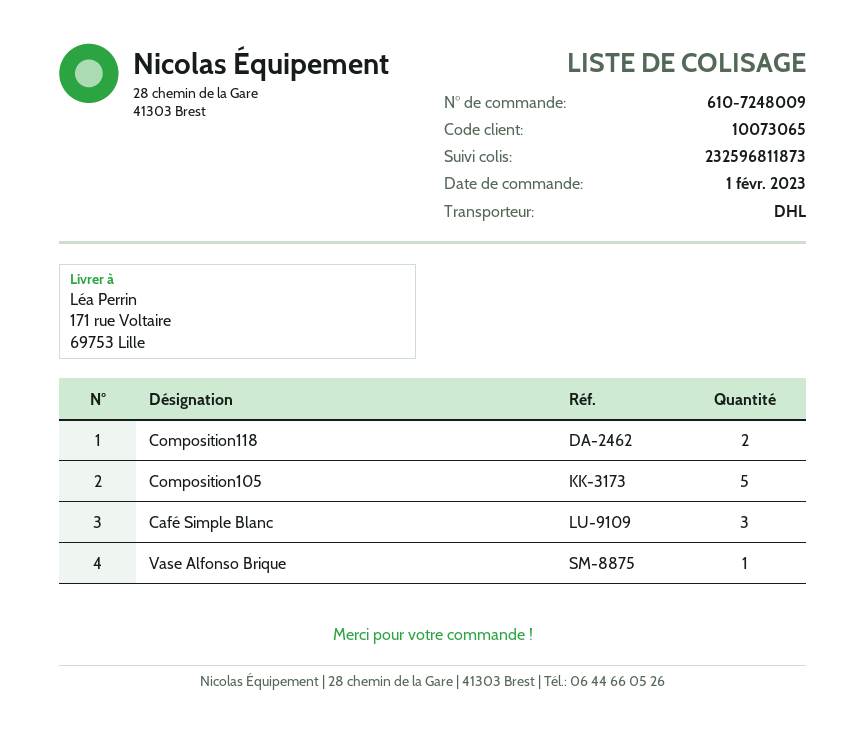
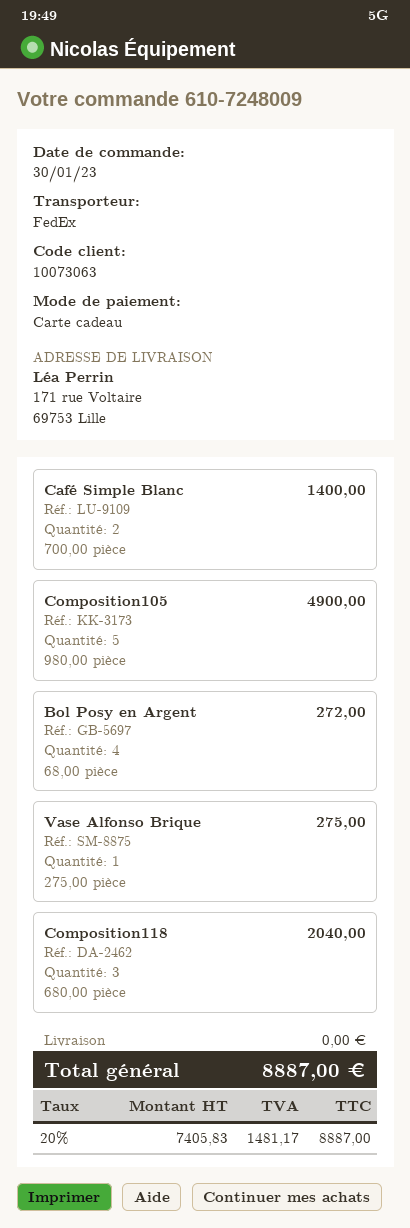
order date: 2023-02-01 -> 2023-01-30
customer number: 10073065 -> 10073063
shipping method: DHL -> FedEx
Composition118: 2 -> 3
Café Simple Blanc: 3 -> 2
Bol Posy en Argent: none -> 4

